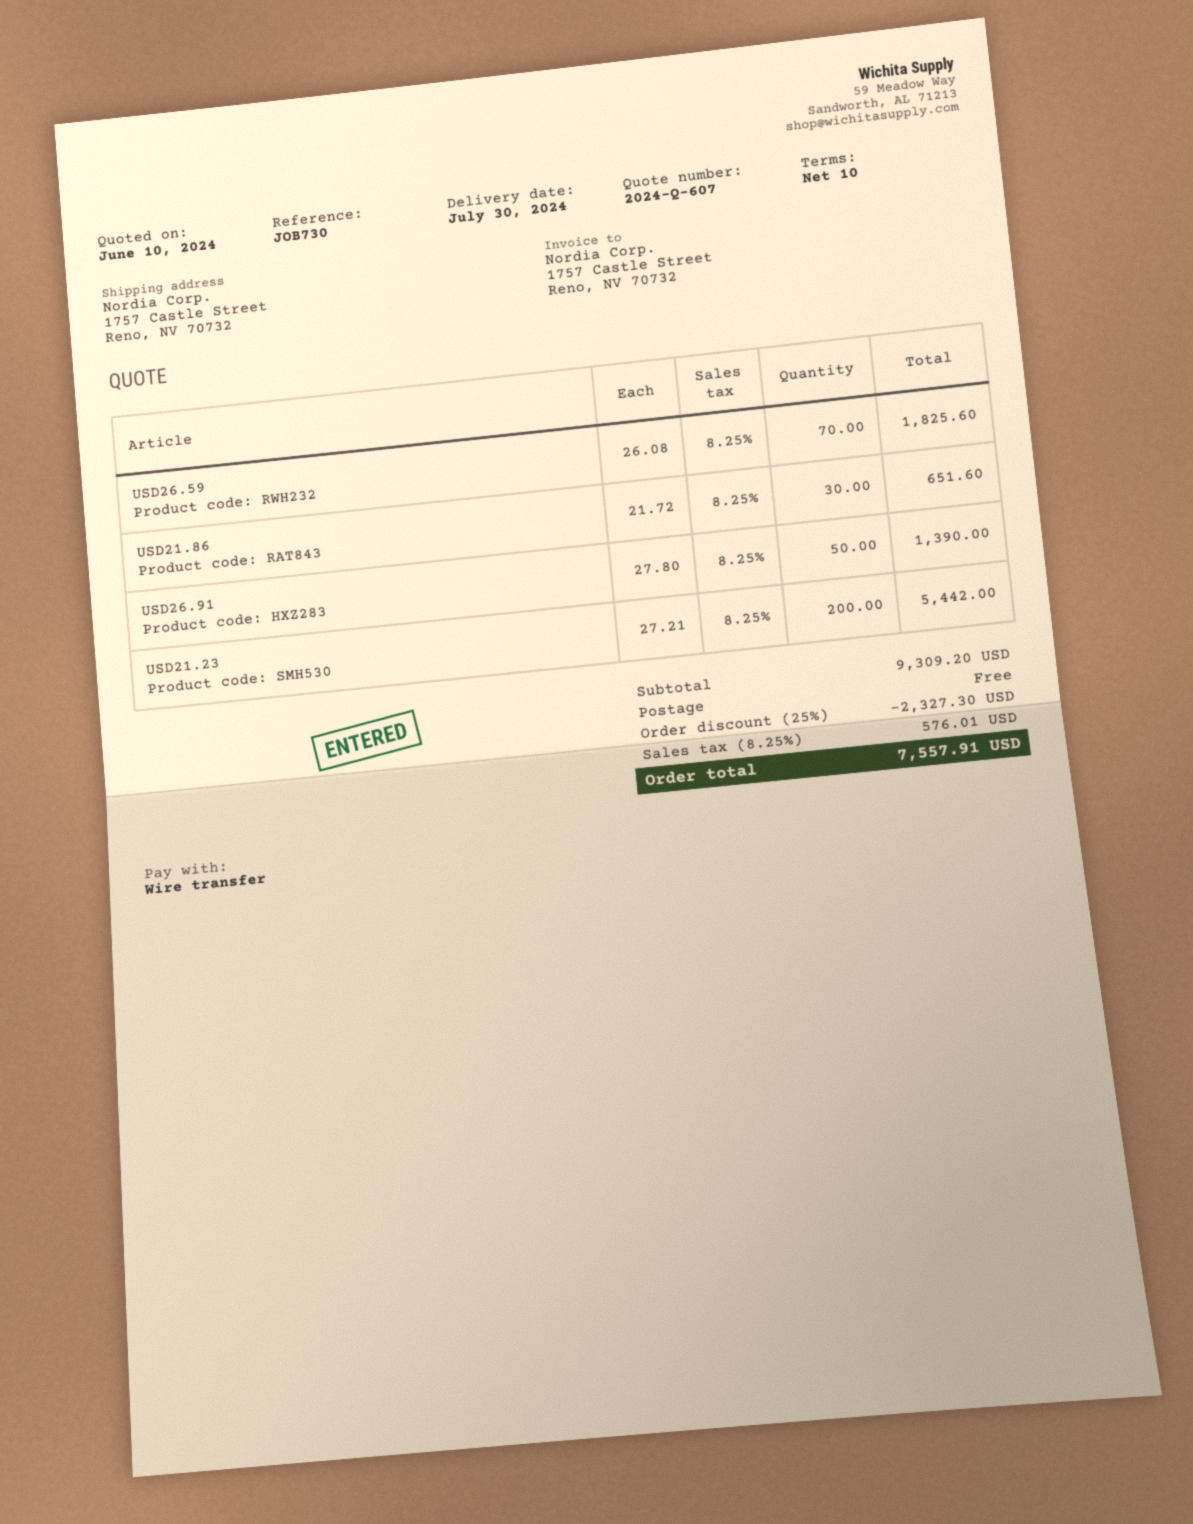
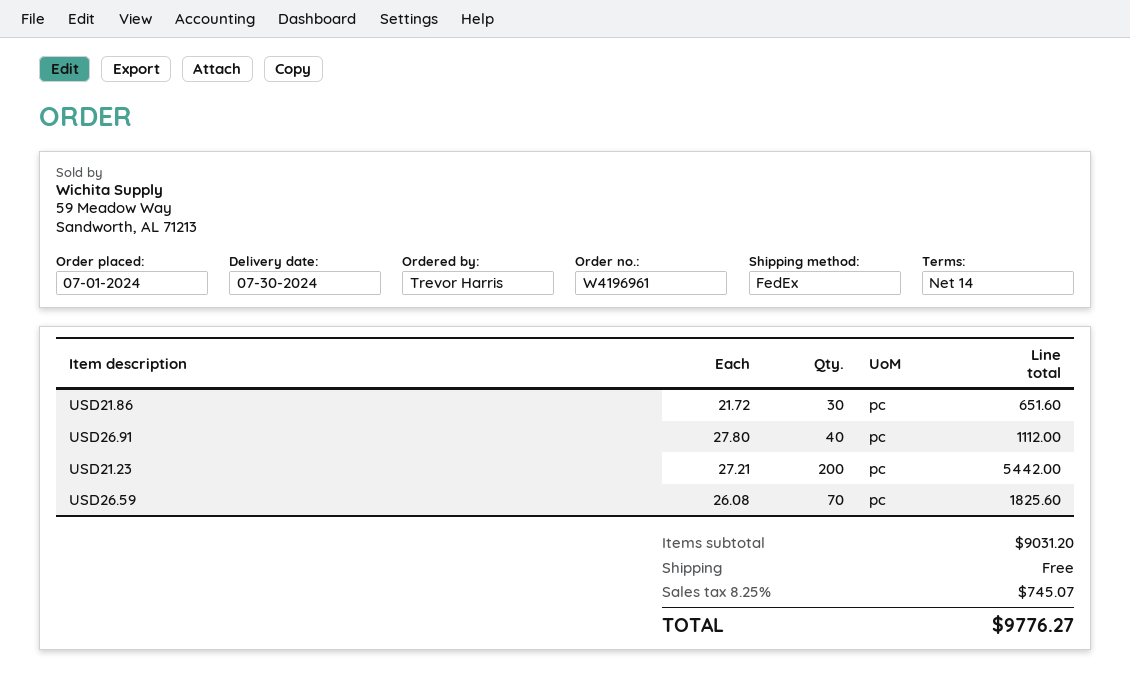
payment terms: 10 days -> 14 days
USD26.91: 50 x 27.80 = 1390.00 -> 40 x 27.80 = 1112.00
subtotal: 9309.20 -> 9031.20
discount: 25% = 2327.30 -> none
tax: 8.25% = 576.01 -> 8.25% = 745.07
total: 7557.91 -> 9776.27

